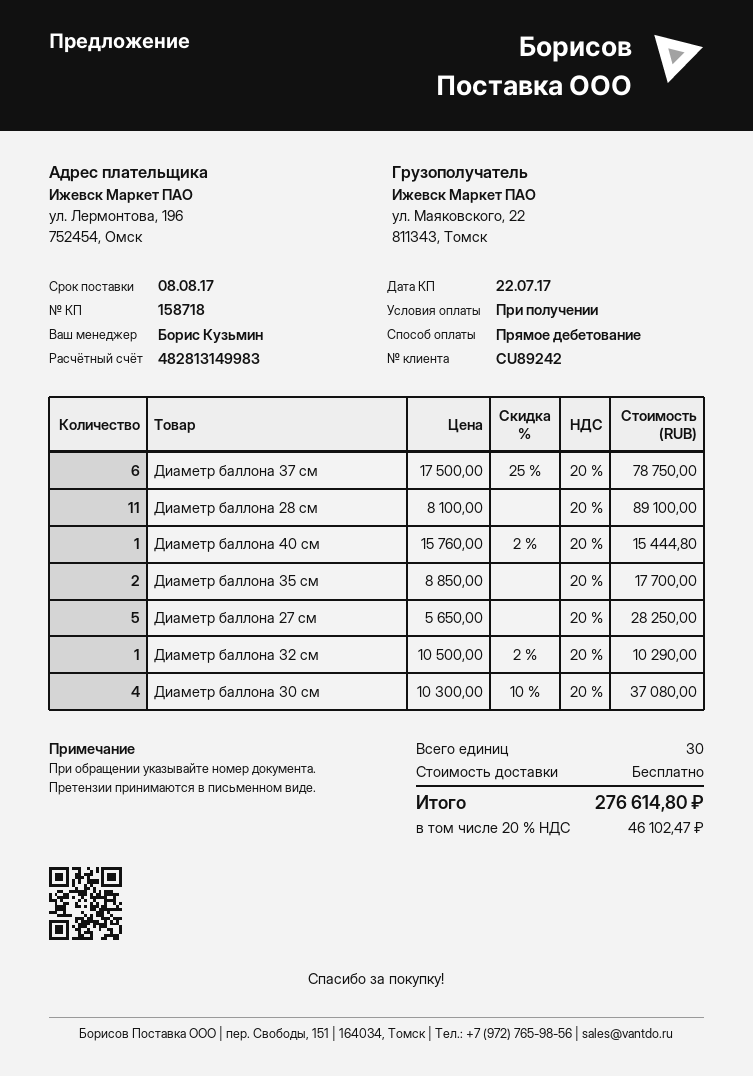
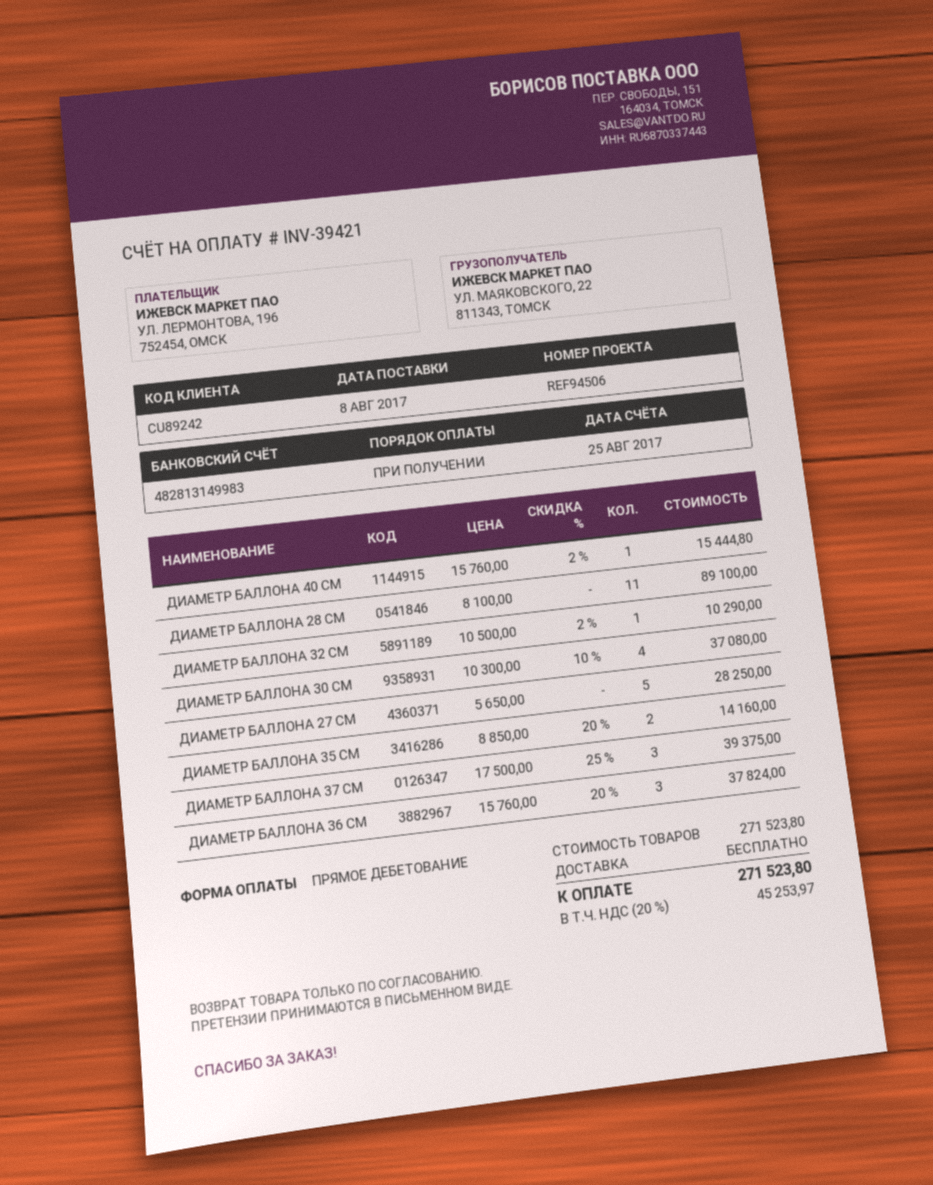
Диаметр баллона 37 см: 6 x 17500.00 - 25% = 78750.00 -> 3 x 17500.00 - 25% = 39375.00
Диаметр баллона 35 см: 2 x 8850.00 = 17700.00 -> 2 x 8850.00 - 20% = 14160.00
ДИАМЕТР БАЛЛОНА 36 СМ: none -> 3 x 15760.00 - 20% = 37824.00
tax: 20% = 46102.47 -> 20% = 45253.97
total: 276614.80 -> 271523.80

